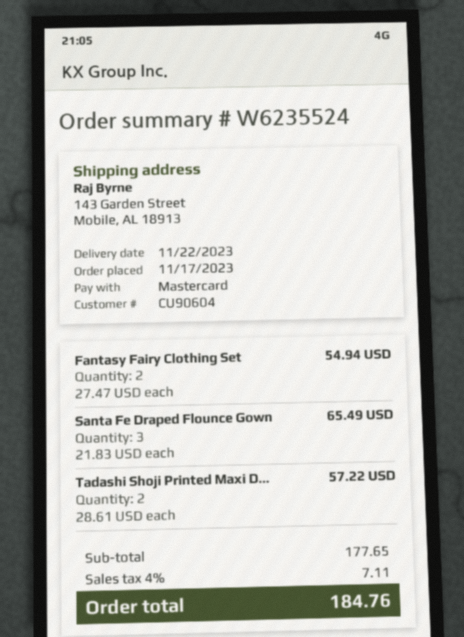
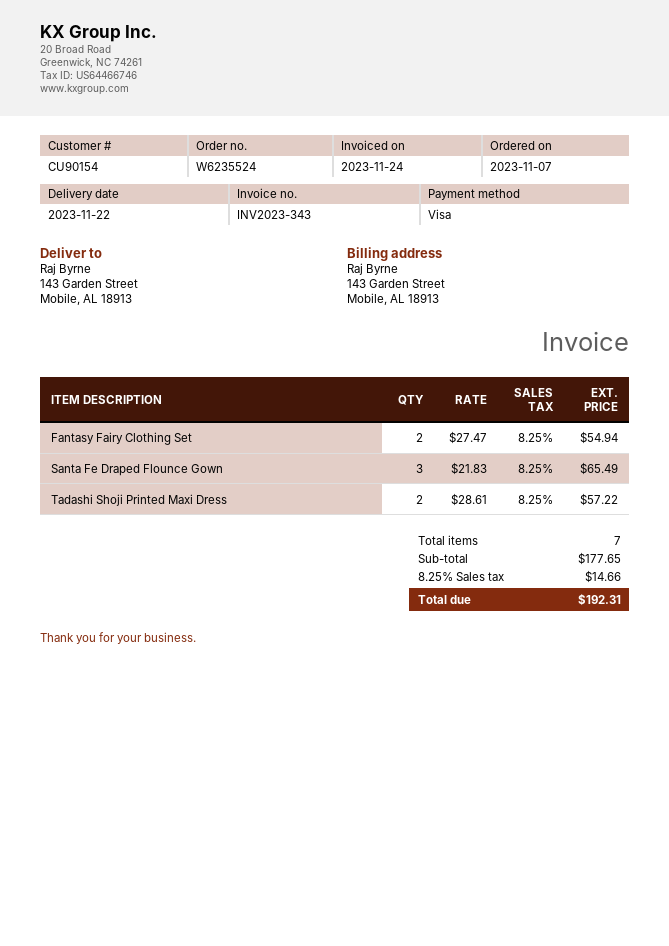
order date: 2023-11-17 -> 2023-11-07
customer number: CU90604 -> CU90154
payment method: Mastercard -> Visa
tax: 4% = 7.11 -> 8.25% = 14.66
total: 184.76 -> 192.31

